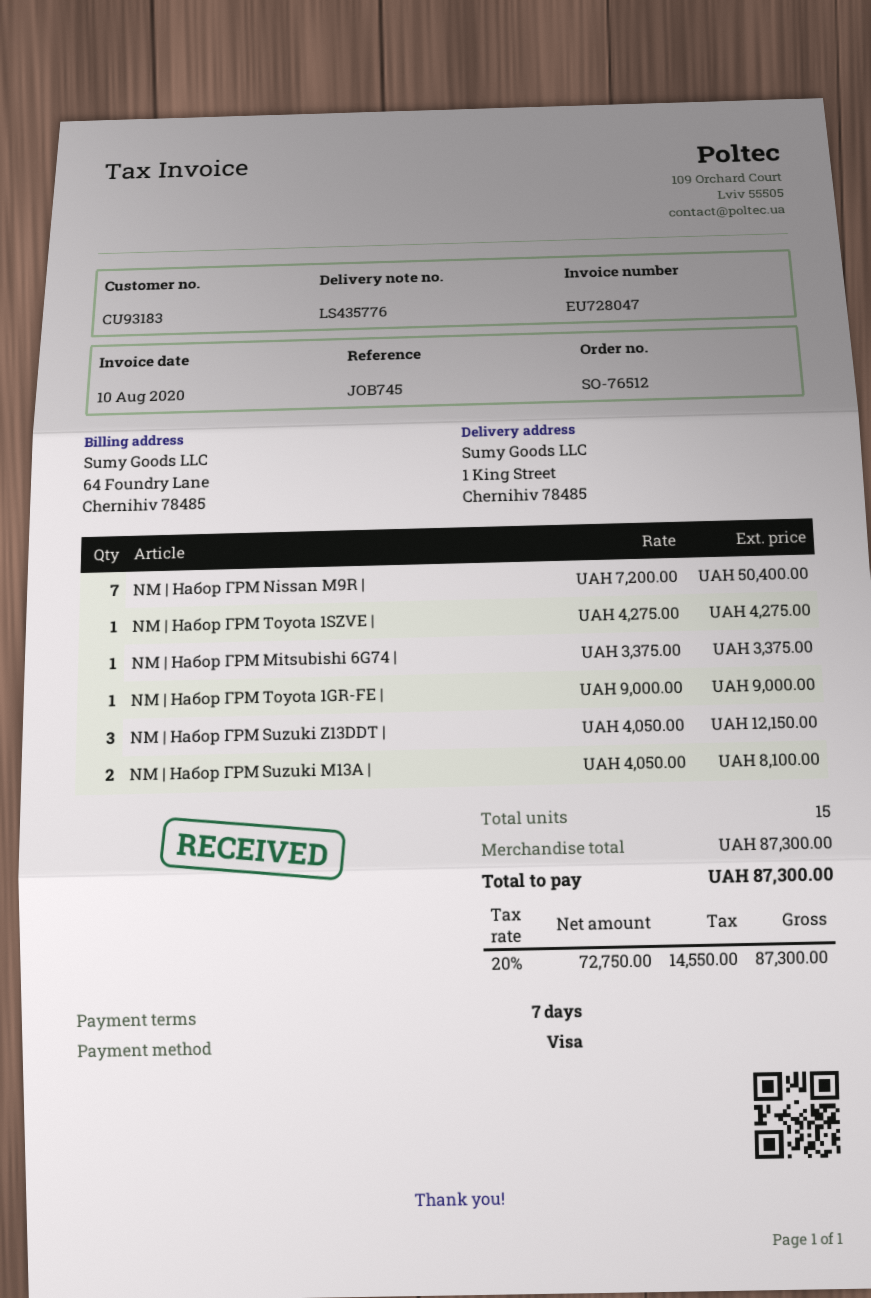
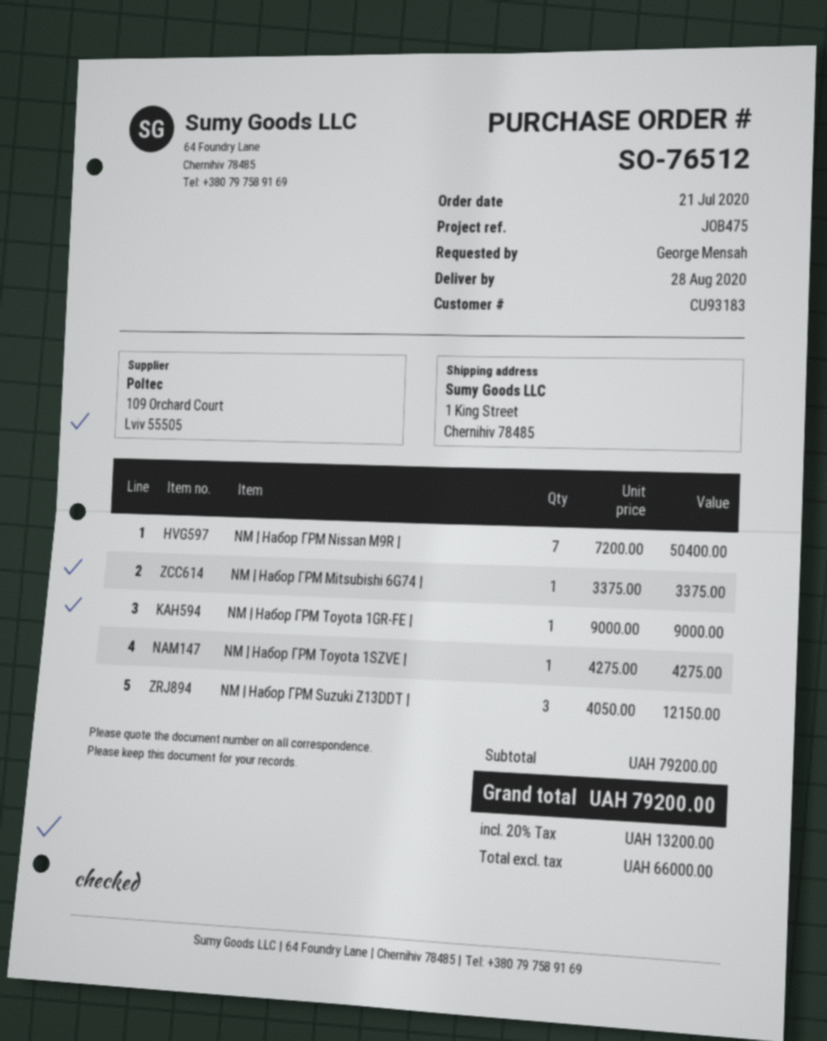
reference: JOB745 -> JOB475
NM | Набор ГРМ Suzuki M13A |: 2 x 4050.00 = 8100.00 -> none
subtotal: 87300.00 -> 79200.00
net: 72750.00 -> 66000.00
tax: 20% = 14550.00 -> 20% = 13200.00
total: 87300.00 -> 79200.00

